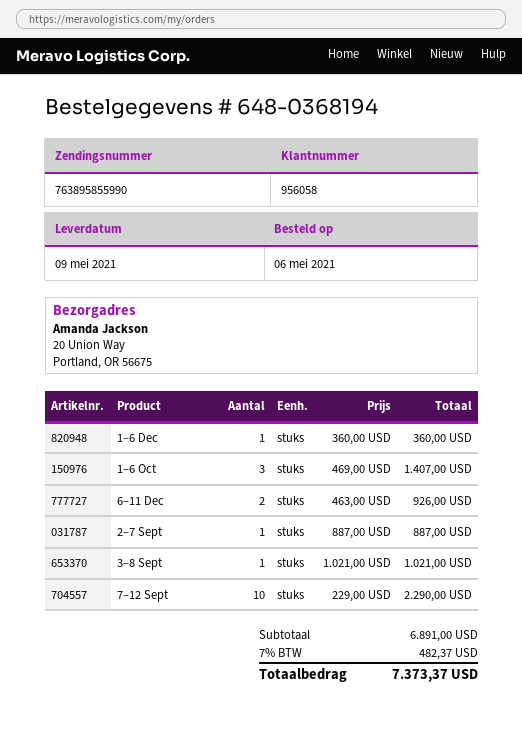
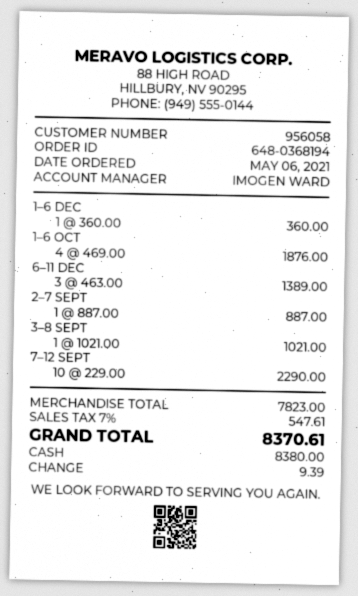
1–6 Oct: 3 x 469.00 = 1407.00 -> 4 x 469.00 = 1876.00
6–11 Dec: 2 x 463.00 = 926.00 -> 3 x 463.00 = 1389.00
subtotal: 6891.00 -> 7823.00
tax: 7% = 482.37 -> 7% = 547.61
total: 7373.37 -> 8370.61

